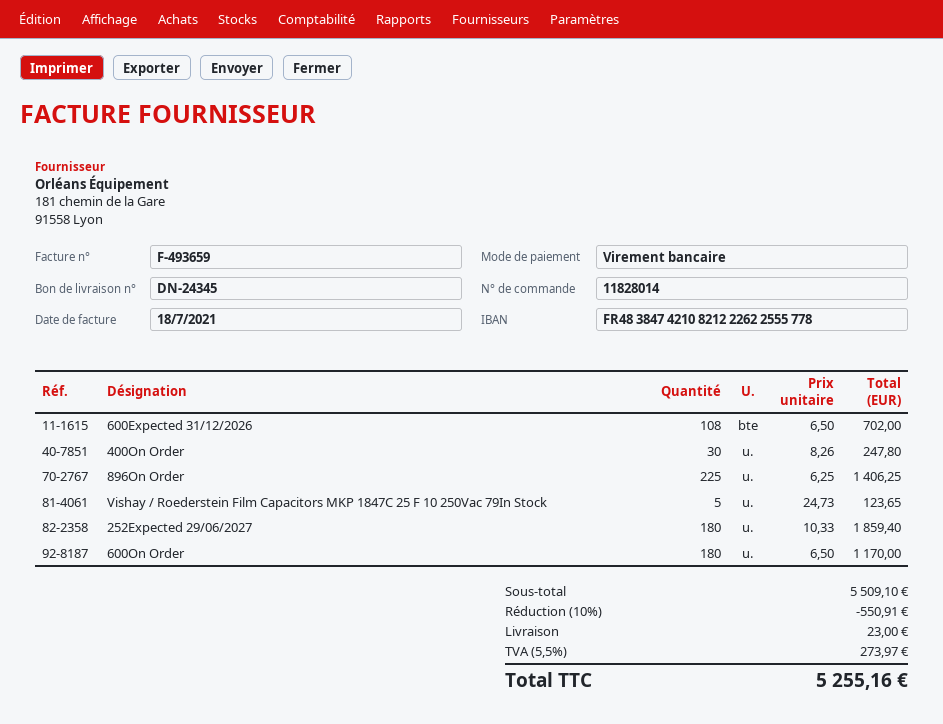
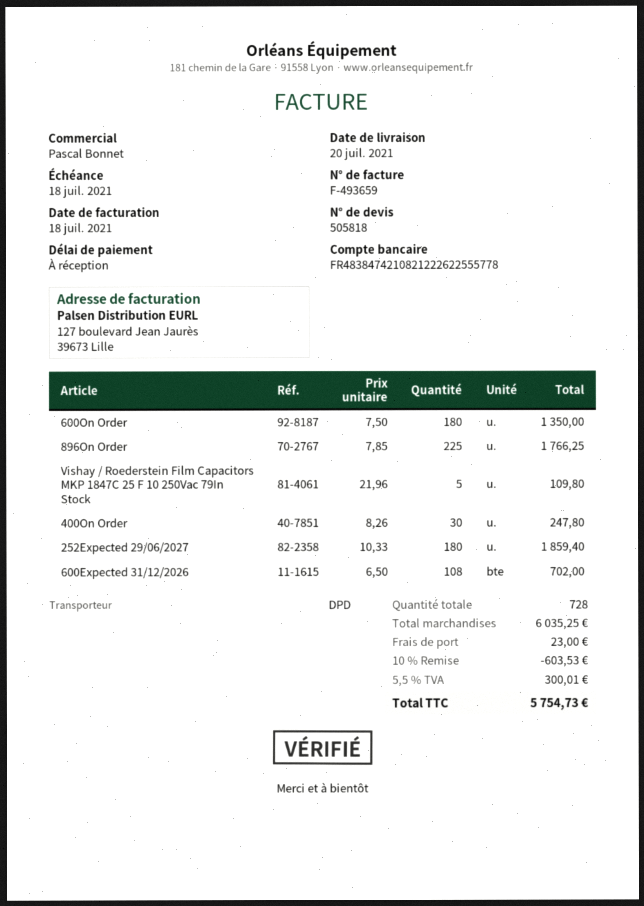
896On Order: 225 x 6.25 = 1406.25 -> 225 x 7.85 = 1766.25
Vishay / Roederstein Film Capacitors MKP 1847C 25 F 10 250Vac 79In Stock: 5 x 24.73 = 123.65 -> 5 x 21.96 = 109.80
600On Order: 180 x 6.50 = 1170.00 -> 180 x 7.50 = 1350.00
subtotal: 5509.10 -> 6035.25
discount: 10% = 550.91 -> 10% = 603.53
tax: 5.5% = 273.97 -> 5.5% = 300.01
total: 5255.16 -> 5754.73

